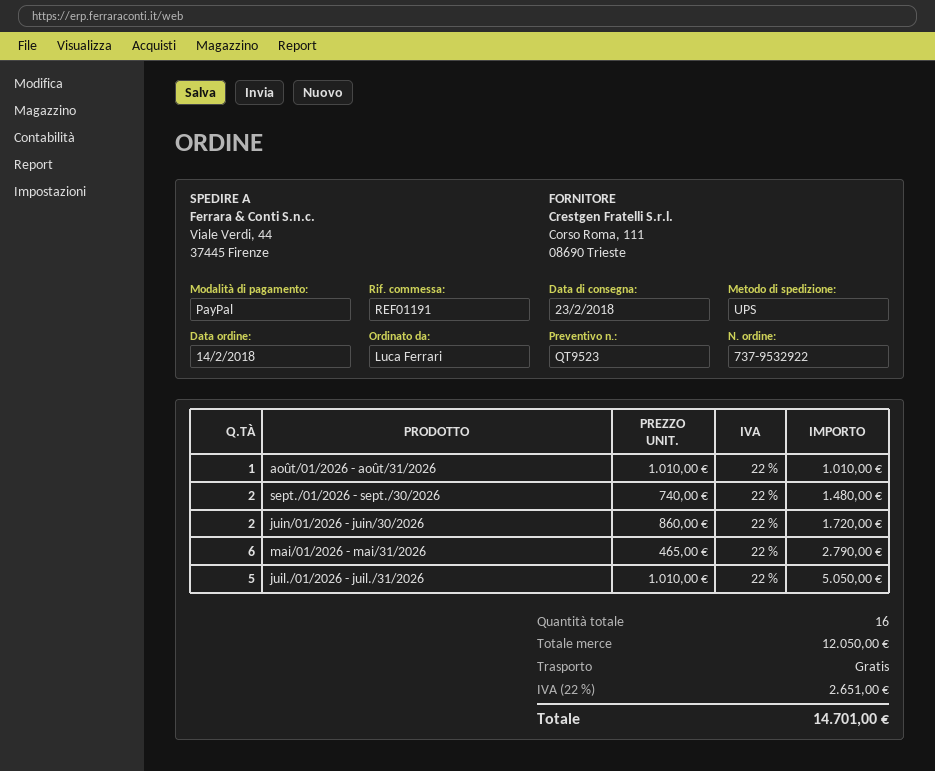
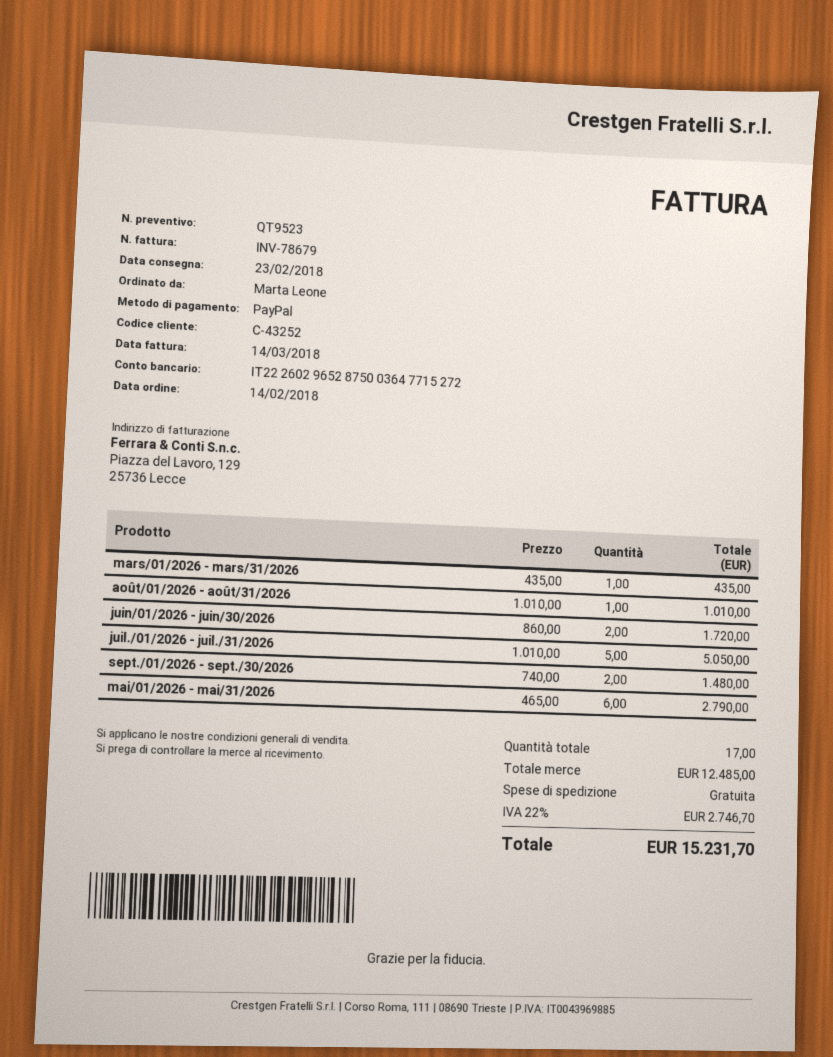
ordered by: Luca Ferrari -> Marta Leone
mars/01/2026 - mars/31/2026: none -> 1 x 435.00 = 435.00
total quantity: 16 -> 17
subtotal: 12050.00 -> 12485.00
tax: 22% = 2651.00 -> 22% = 2746.70
total: 14701.00 -> 15231.70

